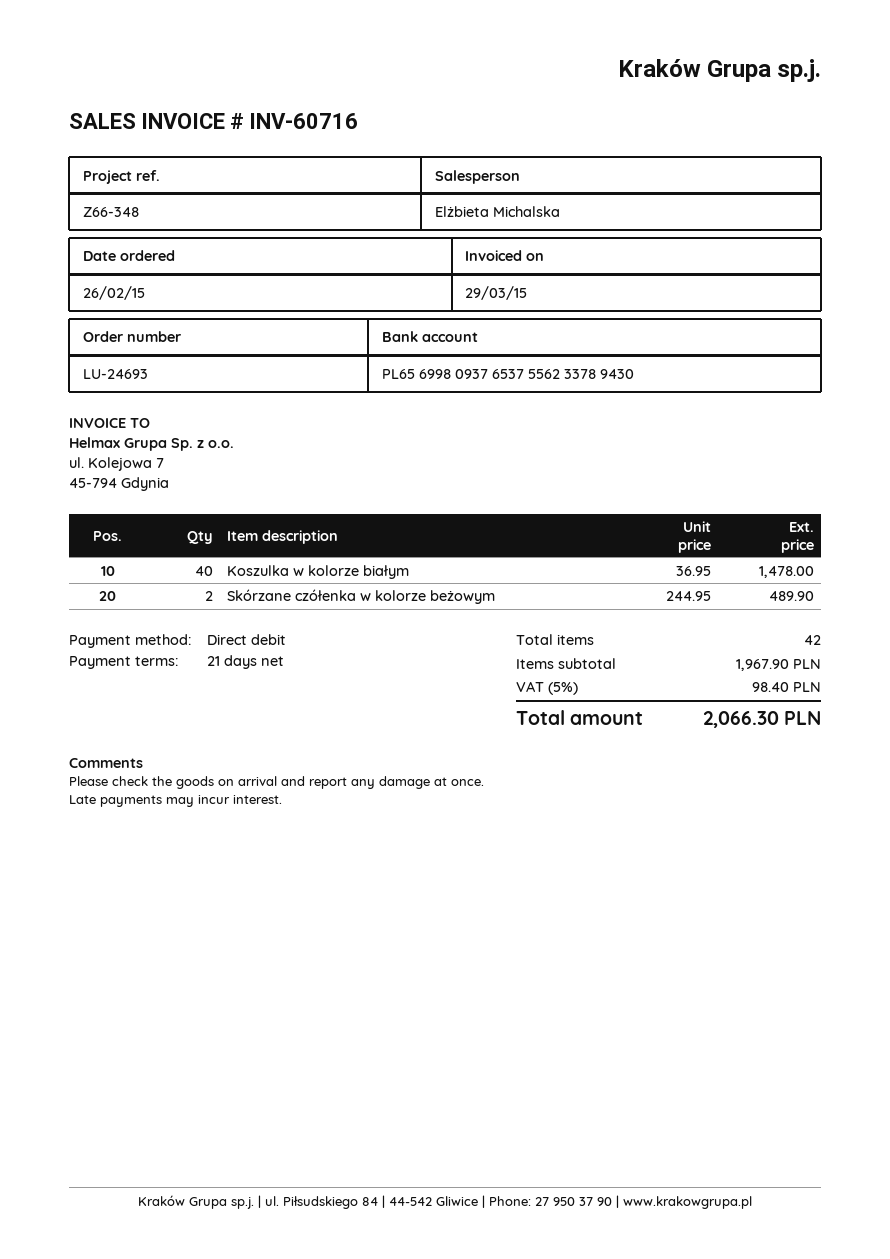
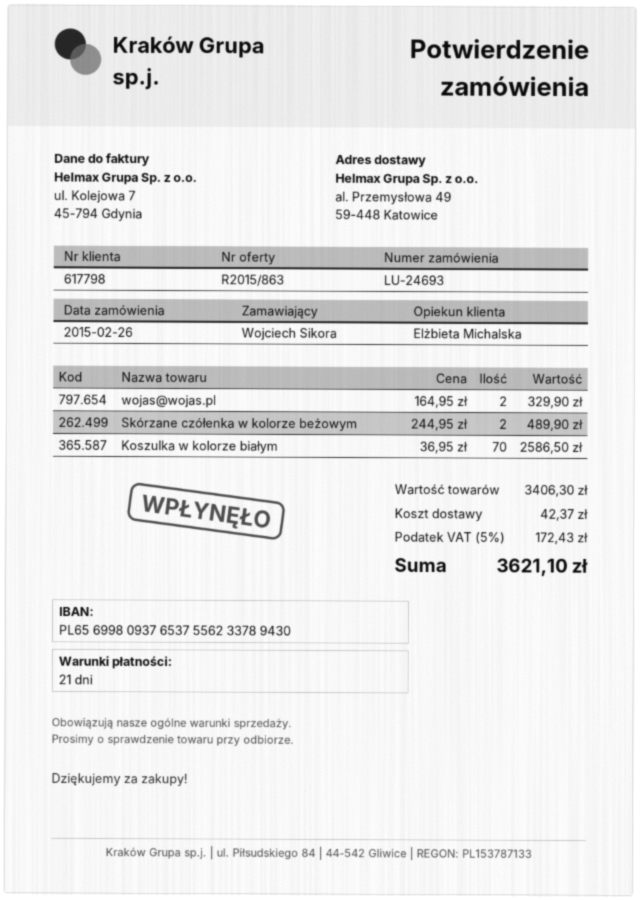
Koszulka w kolorze białym: 40 x 36.95 = 1478.00 -> 70 x 36.95 = 2586.50
wojas@wojas.pl: none -> 2 x 164.95 = 329.90
subtotal: 1967.90 -> 3406.30
shipping: none -> 42.37
tax: 5% = 98.40 -> 5% = 172.43
total: 2066.30 -> 3621.10

